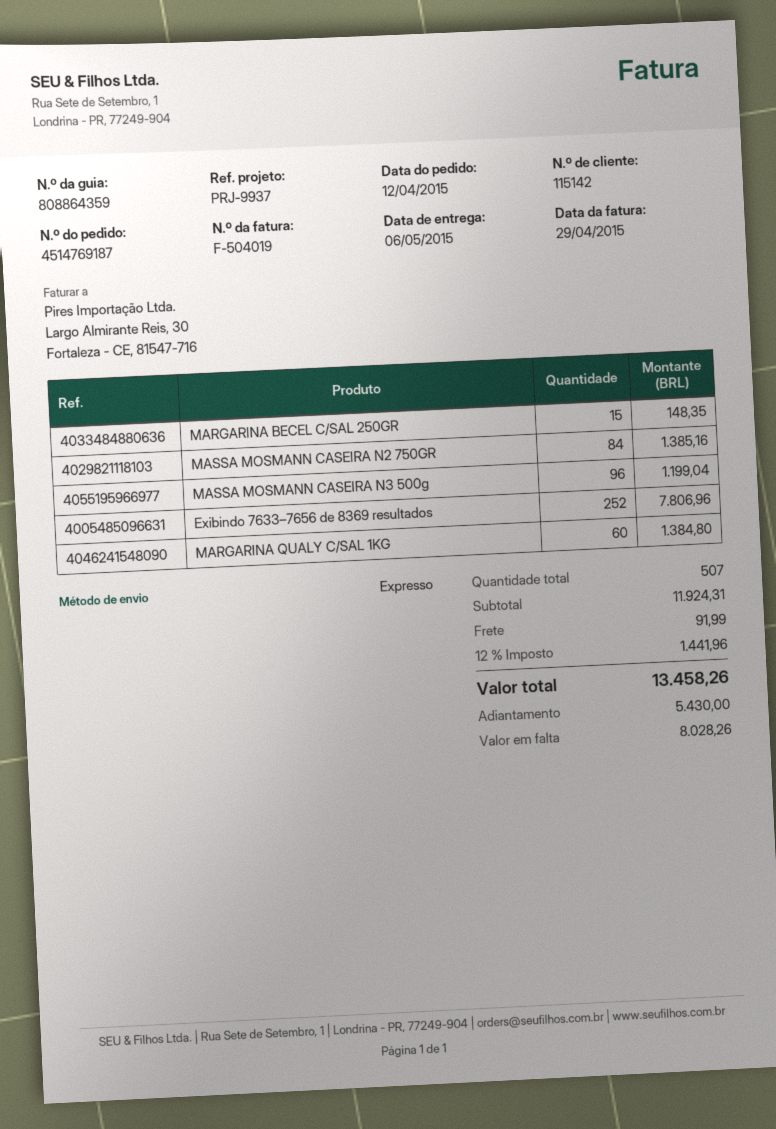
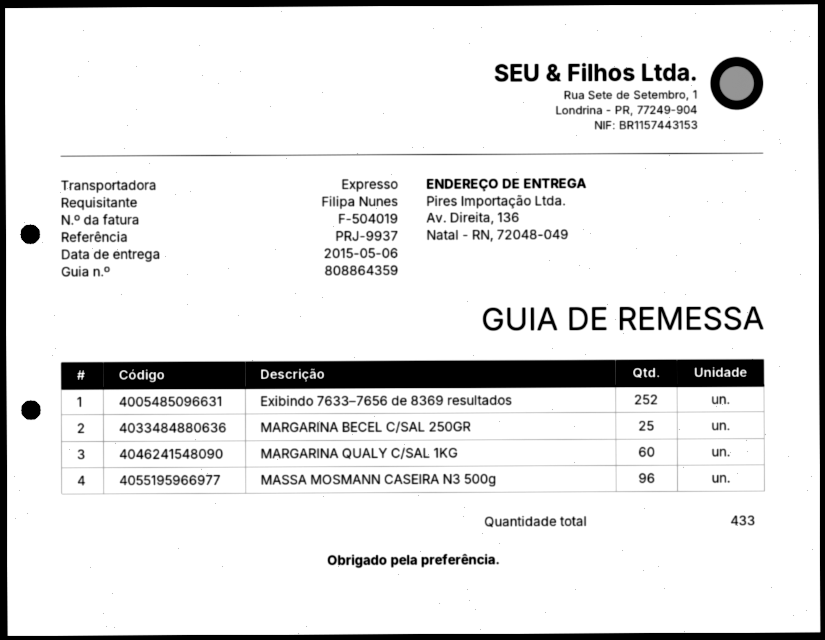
MARGARINA BECEL C/SAL 250GR: 15 -> 25
MASSA MOSMANN CASEIRA N2 750GR: 84 -> none
total quantity: 507 -> 433

